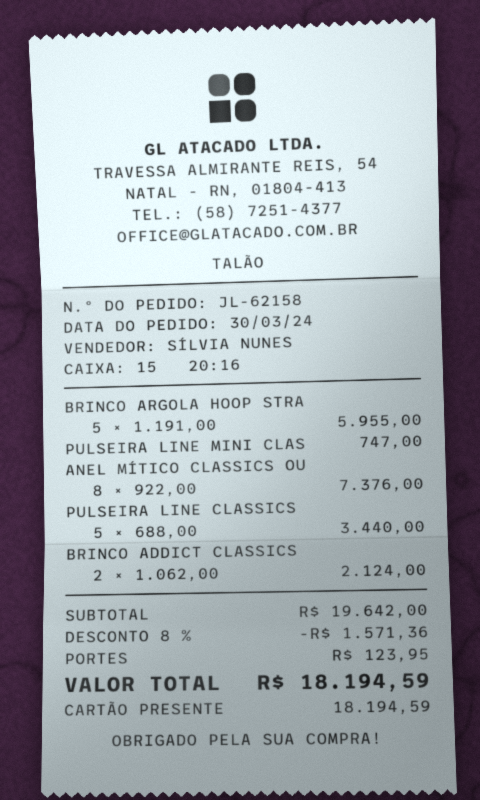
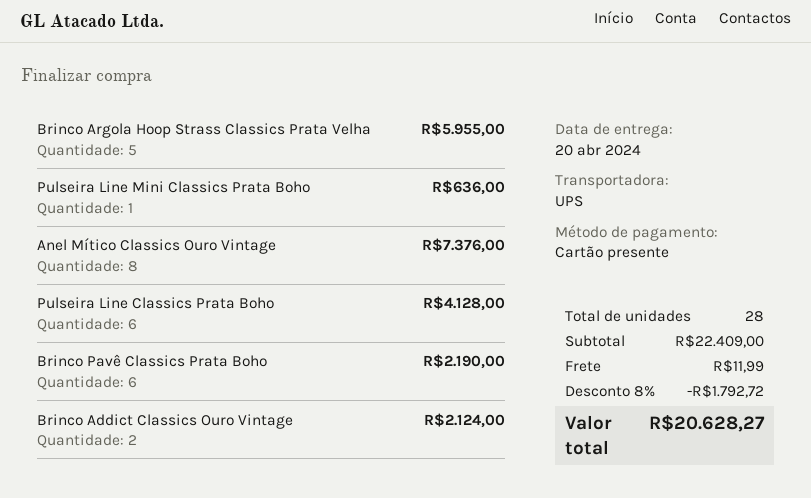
PULSEIRA LINE MINI CLAS: 1 for 747.00 -> 1 for 636.00
PULSEIRA LINE CLASSICS: 5 for 3440.00 -> 6 for 4128.00
Brinco Pavê Classics Prata Boho: none -> 6 for 2190.00
subtotal: 19642.00 -> 22409.00
discount: 8% = 1571.36 -> 8% = 1792.72
shipping: 123.95 -> 11.99
total: 18194.59 -> 20628.27

